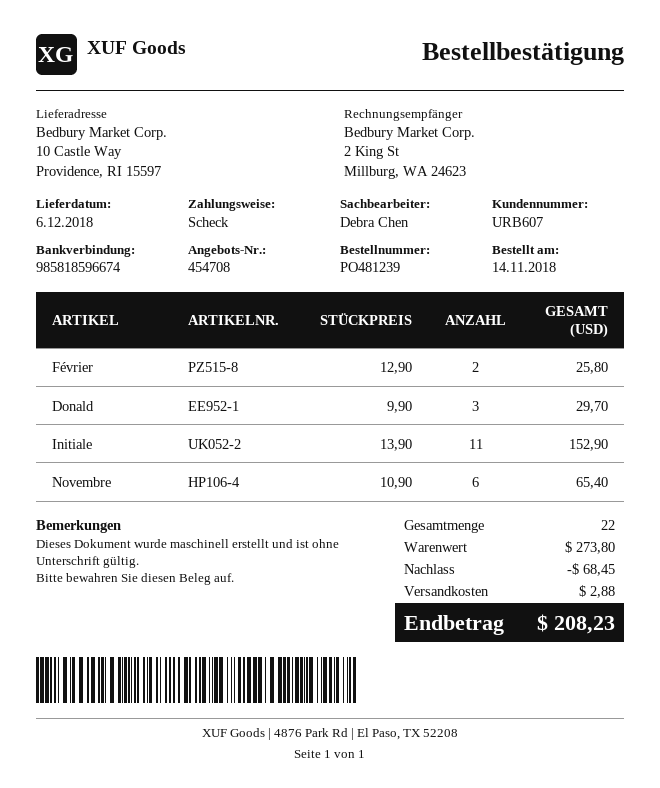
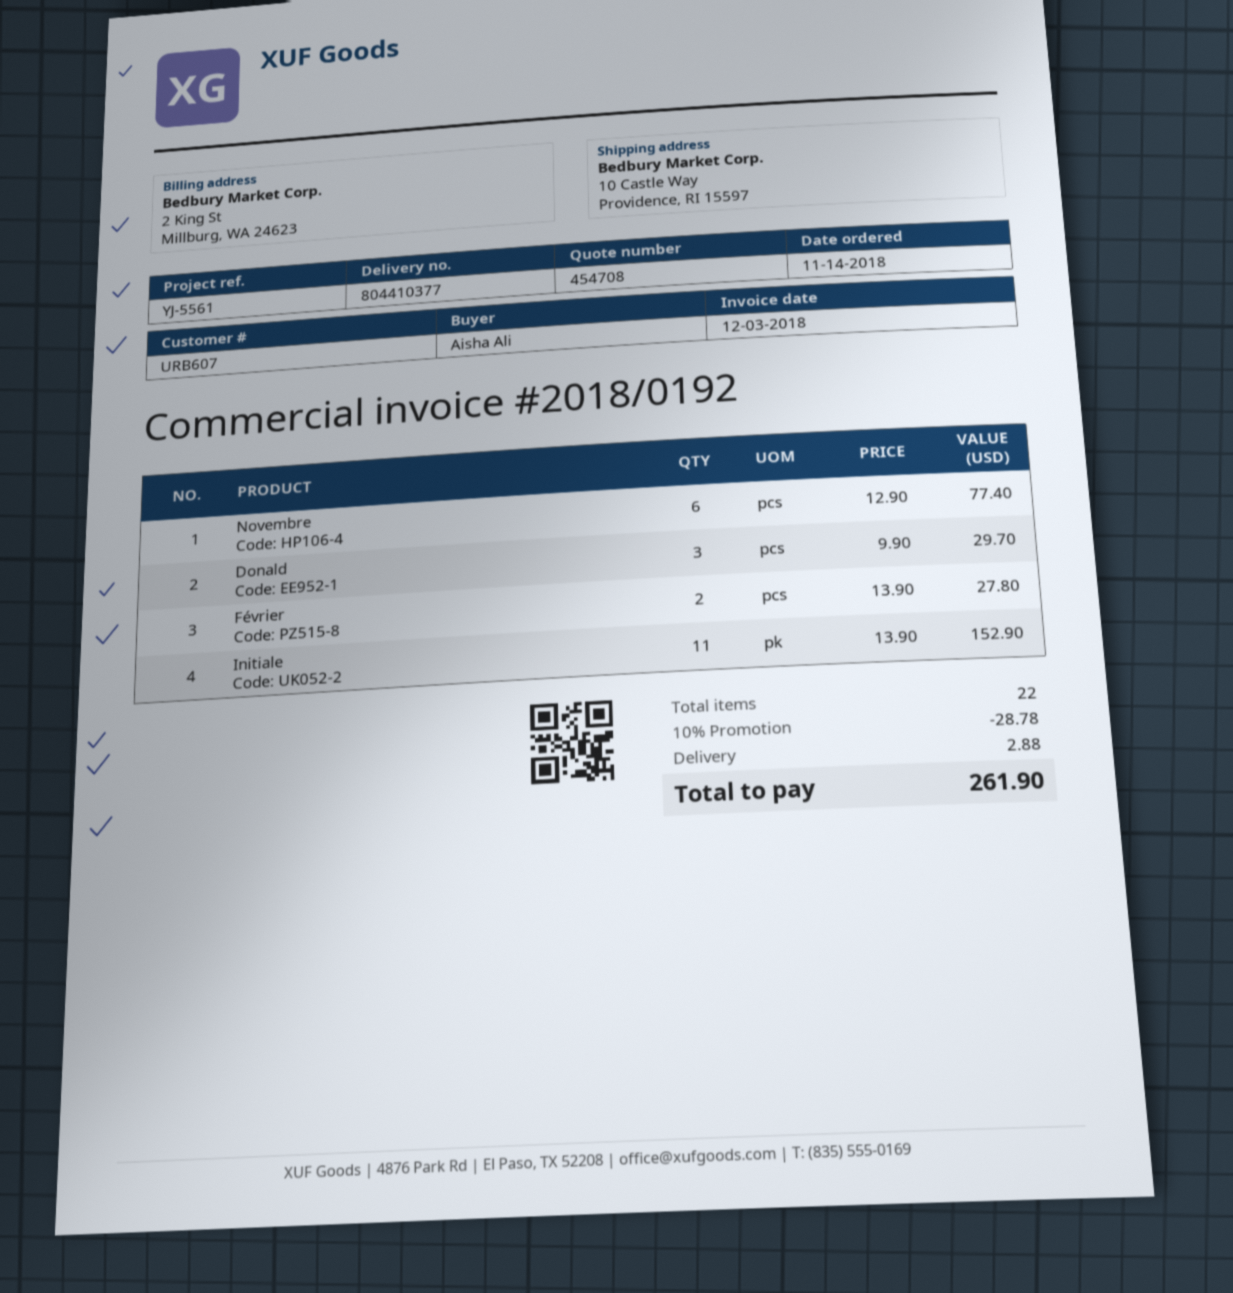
Février: 2 x 12.90 = 25.80 -> 2 x 13.90 = 27.80
Novembre: 6 x 10.90 = 65.40 -> 6 x 12.90 = 77.40
discount: 68.45 -> 28.78
total: 208.23 -> 261.90

